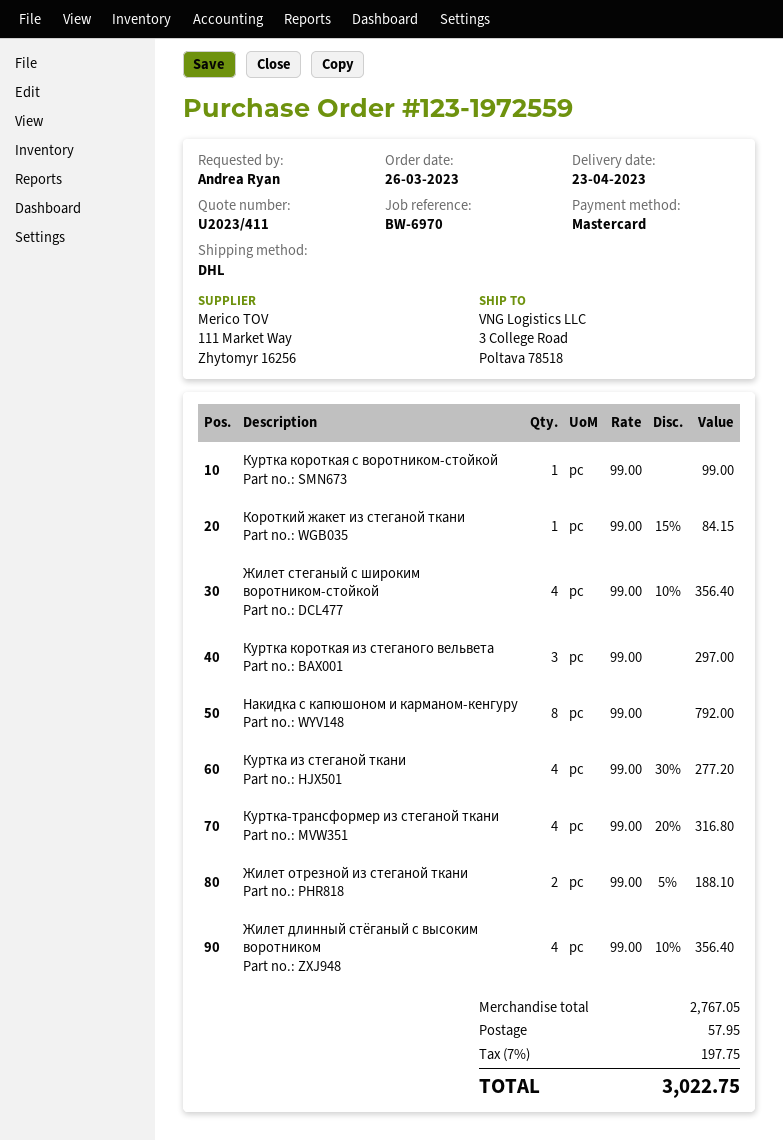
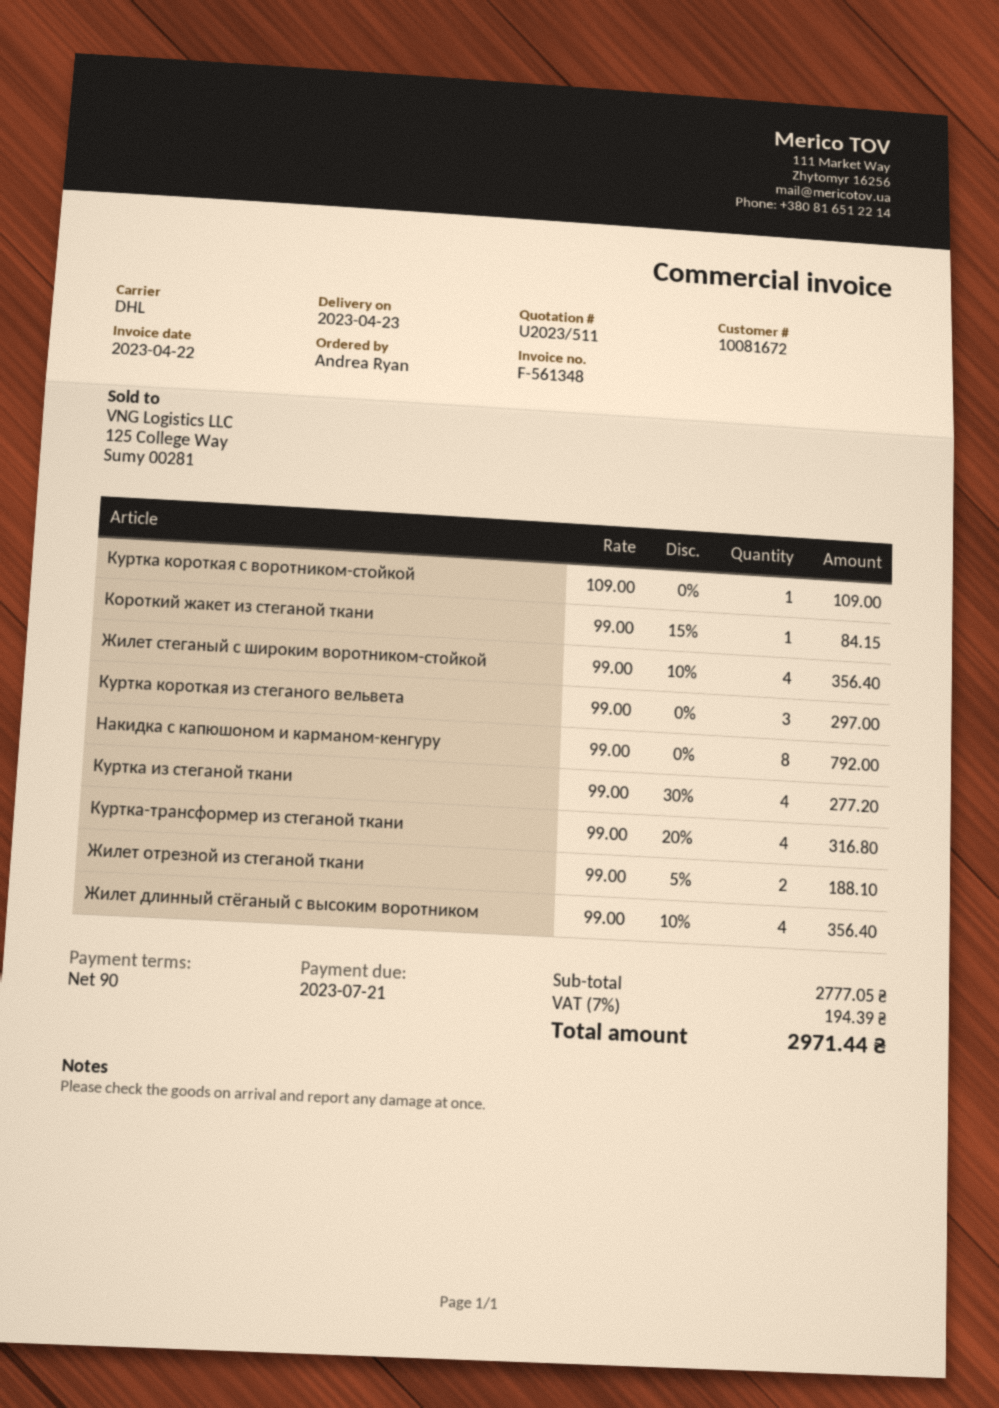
quote number: U2023/411 -> U2023/511
Куртка короткая с воротником-стойкой: 1 x 99.00 = 99.00 -> 1 x 109.00 = 109.00
subtotal: 2767.05 -> 2777.05
shipping: 57.95 -> none
tax: 7% = 197.75 -> 7% = 194.39
total: 3022.75 -> 2971.44

